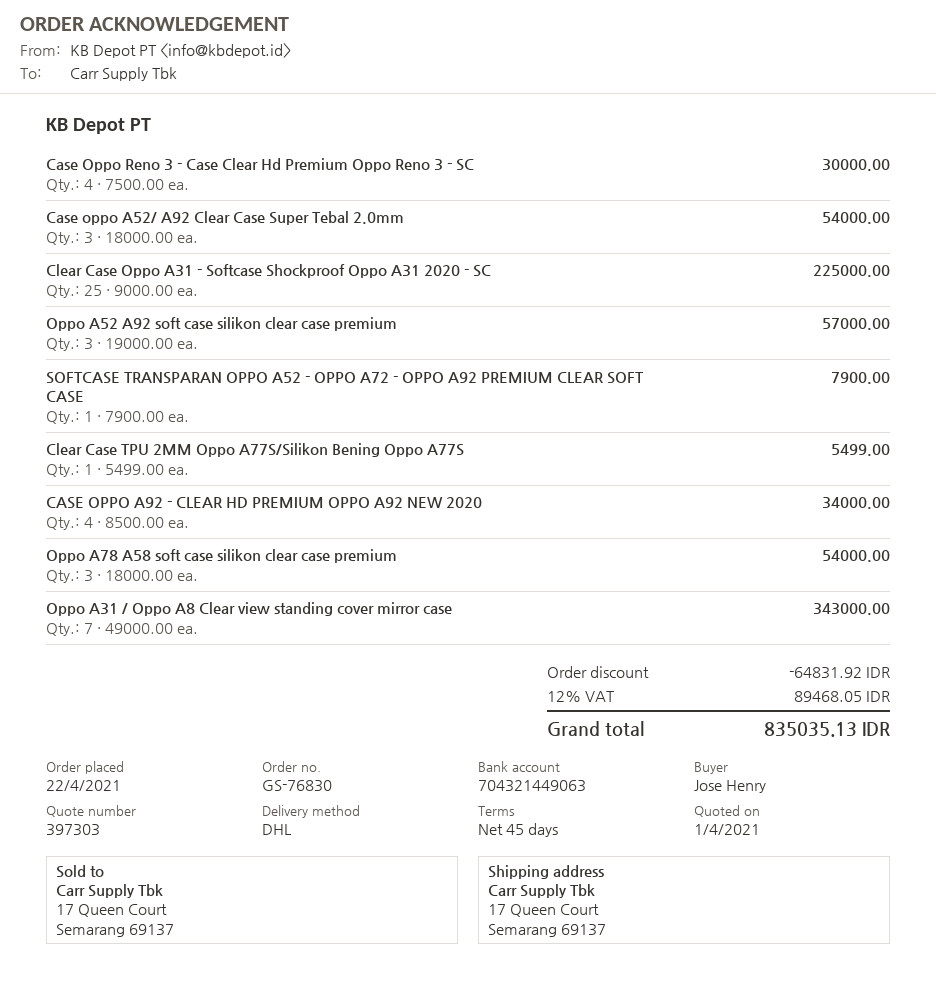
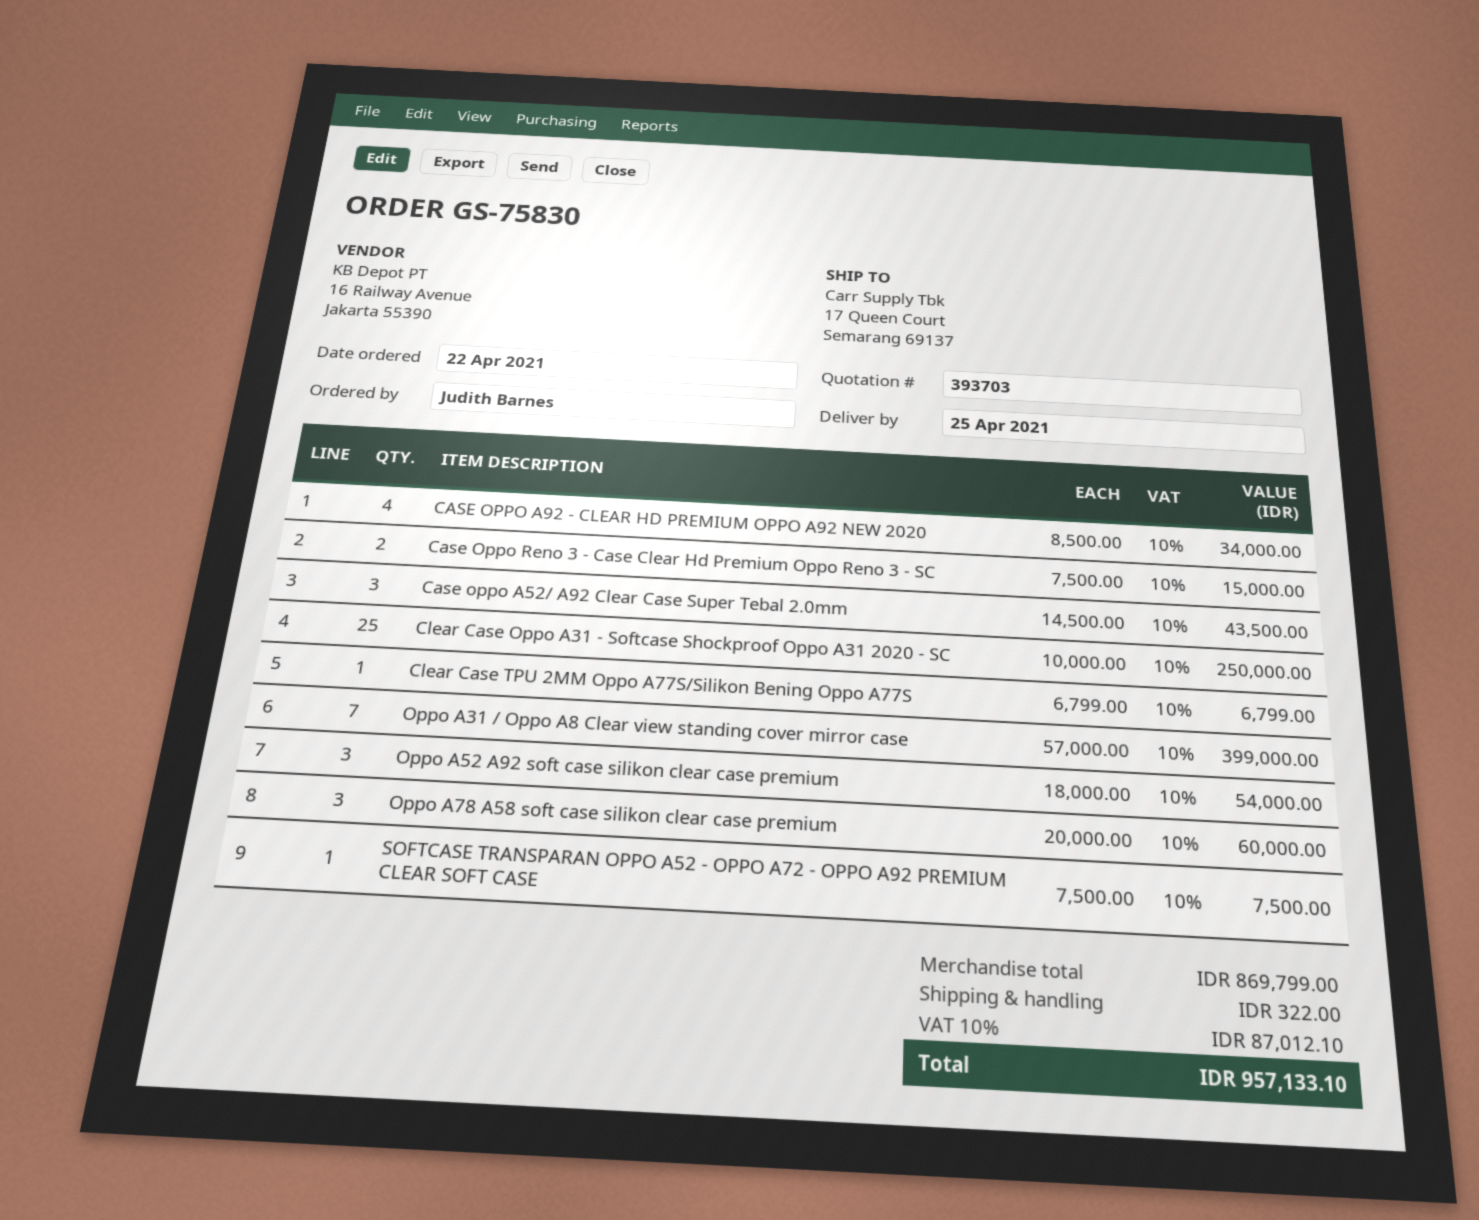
quote number: 397303 -> 393703
order number: GS-76830 -> GS-75830
ordered by: Jose Henry -> Judith Barnes
Case Oppo Reno 3 - Case Clear Hd Premium Oppo Reno 3 - SC: 4 x 7500.00 = 30000.00 -> 2 x 7500.00 = 15000.00
Case oppo A52/ A92 Clear Case Super Tebal 2.0mm: 3 x 18000.00 = 54000.00 -> 3 x 14500.00 = 43500.00
Clear Case Oppo A31 - Softcase Shockproof Oppo A31 2020 - SC: 25 x 9000.00 = 225000.00 -> 25 x 10000.00 = 250000.00
Oppo A52 A92 soft case silikon clear case premium: 3 x 19000.00 = 57000.00 -> 3 x 18000.00 = 54000.00
SOFTCASE TRANSPARAN OPPO A52 - OPPO A72 - OPPO A92 PREMIUM CLEAR SOFT CASE: 1 x 7900.00 = 7900.00 -> 1 x 7500.00 = 7500.00
Clear Case TPU 2MM Oppo A77S/Silikon Bening Oppo A77S: 1 x 5499.00 = 5499.00 -> 1 x 6799.00 = 6799.00
Oppo A78 A58 soft case silikon clear case premium: 3 x 18000.00 = 54000.00 -> 3 x 20000.00 = 60000.00
Oppo A31 / Oppo A8 Clear view standing cover mirror case: 7 x 49000.00 = 343000.00 -> 7 x 57000.00 = 399000.00
discount: 64831.92 -> none
shipping: none -> 322.00
tax: 12% = 89468.05 -> 10% = 87012.10
total: 835035.13 -> 957133.10

